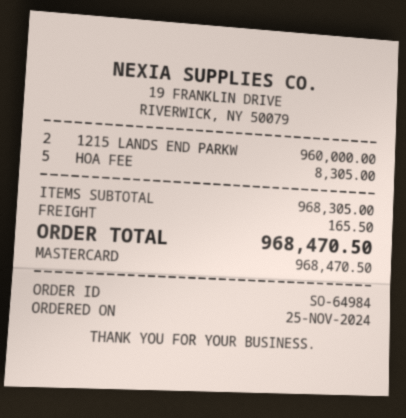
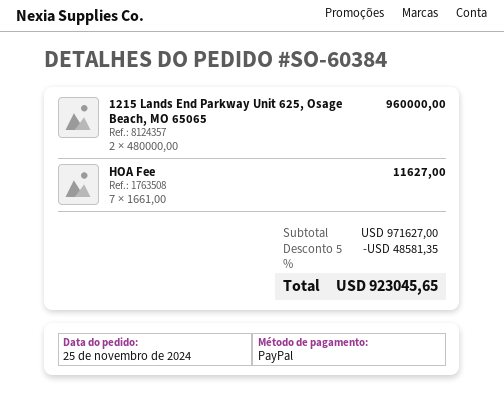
order number: SO-64984 -> SO-60384
payment method: Mastercard -> PayPal
HOA FEE: 5 for 8305.00 -> 7 for 11627.00
subtotal: 968305.00 -> 971627.00
discount: none -> 5% = 48581.35
shipping: 165.50 -> none
total: 968470.50 -> 923045.65

